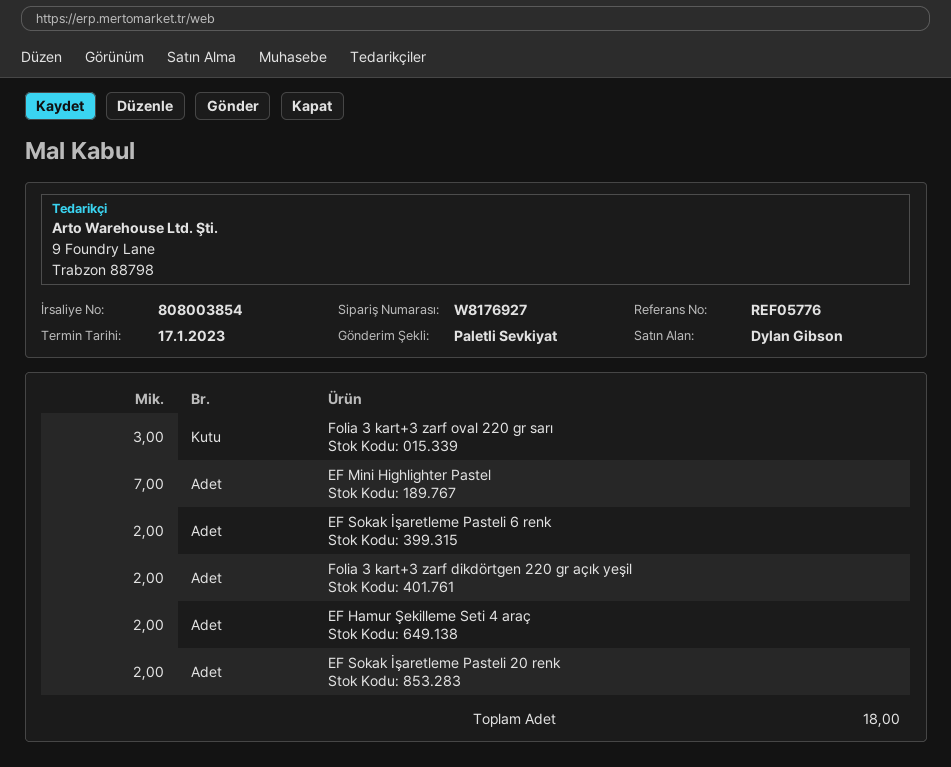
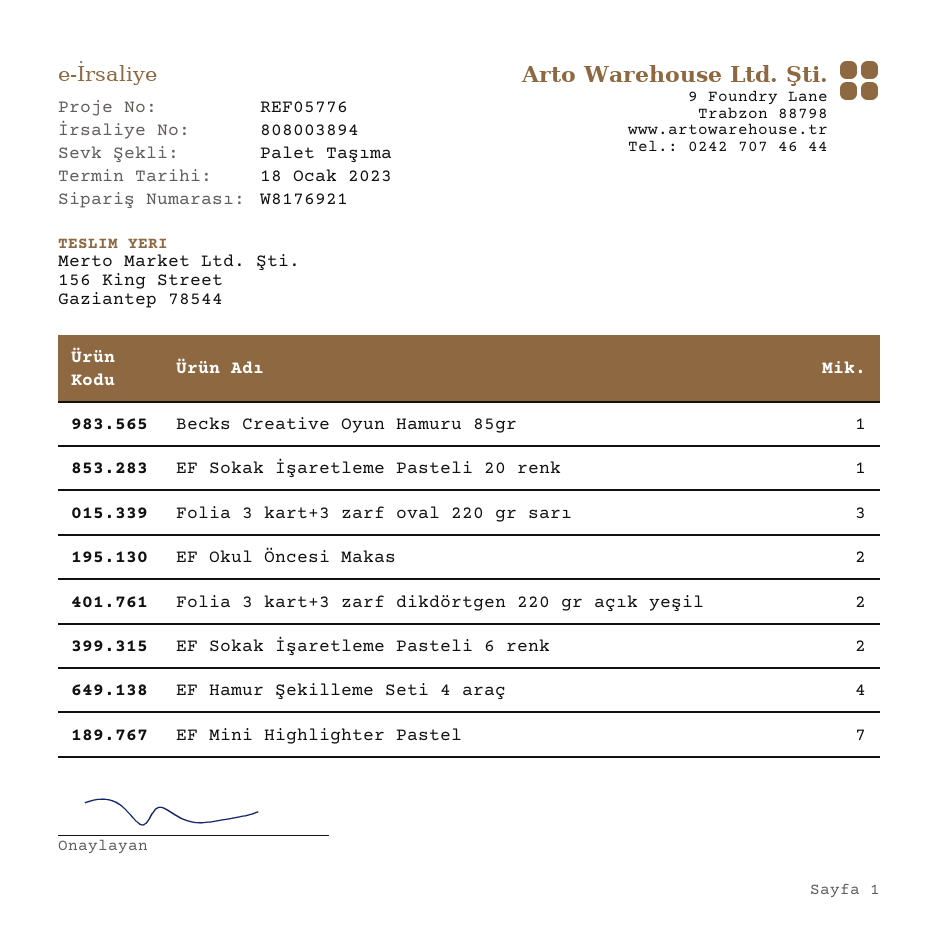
order number: W8176927 -> W8176921
delivery note number: 808003854 -> 808003894
delivery date: 2023-01-17 -> 2023-01-18
EF Hamur Şekilleme Seti 4 araç: 2 -> 4
EF Sokak İşaretleme Pasteli 20 renk: 2 -> 1
Becks Creative Oyun Hamuru 85gr: none -> 1
EF Okul Öncesi Makas: none -> 2

